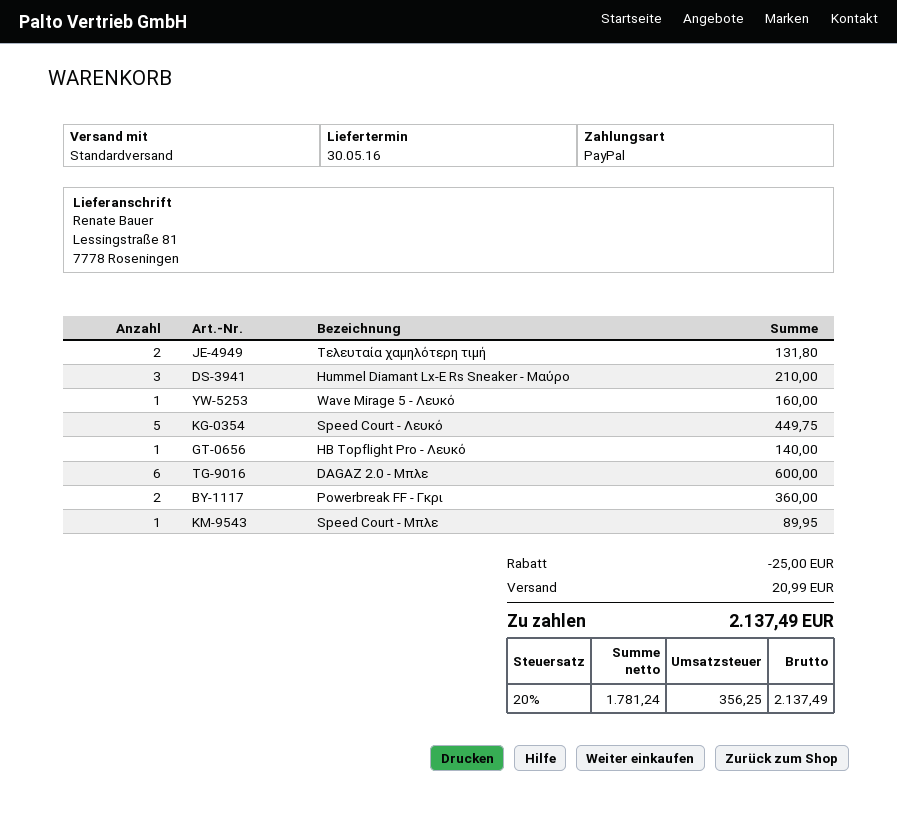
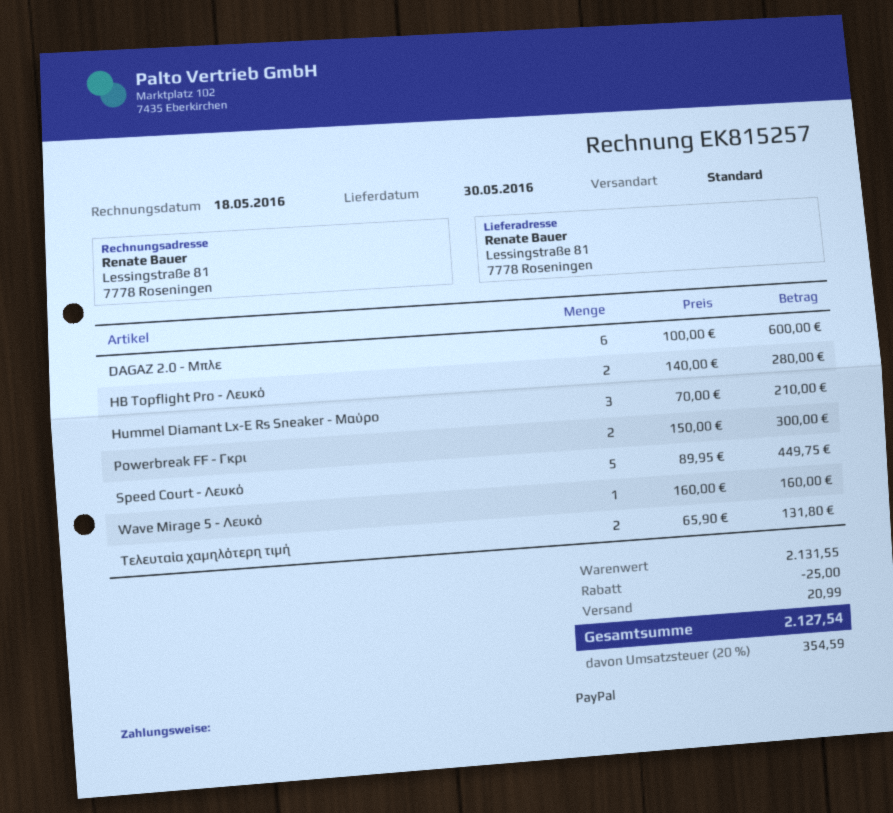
HB Topflight Pro - Λευκό: 1 for 140.00 -> 2 for 280.00
Powerbreak FF - Γκρι: 2 for 360.00 -> 2 for 300.00
Speed Court - Μπλε: 1 for 89.95 -> none
tax: 20% = 356.25 -> 20% = 354.59
total: 2137.49 -> 2127.54

